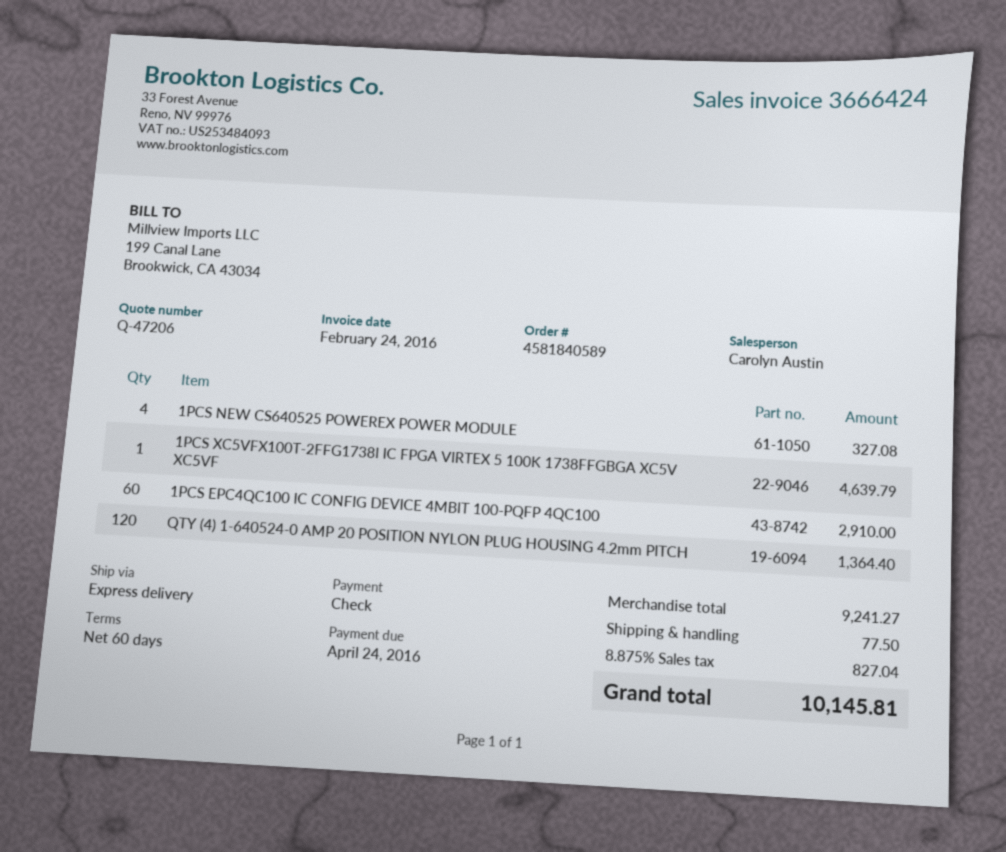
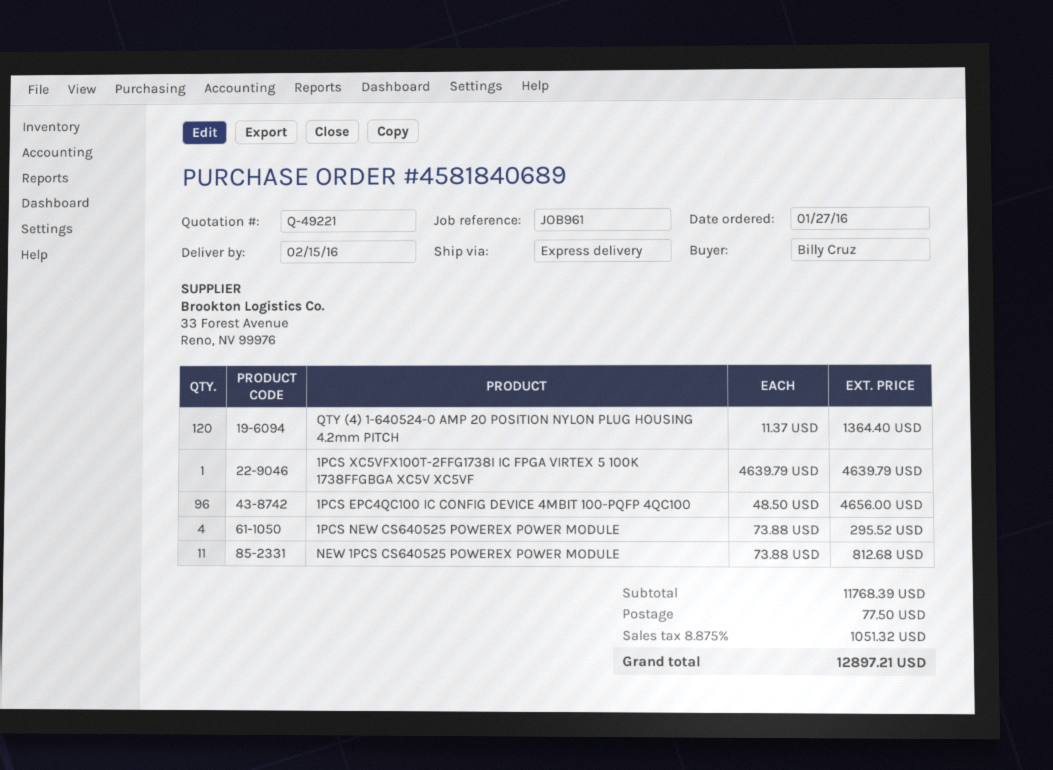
quote number: Q-47206 -> Q-49221
order number: 4581840589 -> 4581840689
1PCS NEW CS640525 POWEREX POWER MODULE: 4 for 327.08 -> 4 for 295.52
1PCS EPC4QC100 IC CONFIG DEVICE 4MBIT 100-PQFP 4QC100: 60 for 2910.00 -> 96 for 4656.00
NEW 1PCS CS640525 POWEREX POWER MODULE: none -> 11 for 812.68
subtotal: 9241.27 -> 11768.39
tax: 8.875% = 827.04 -> 8.875% = 1051.32
total: 10145.81 -> 12897.21

